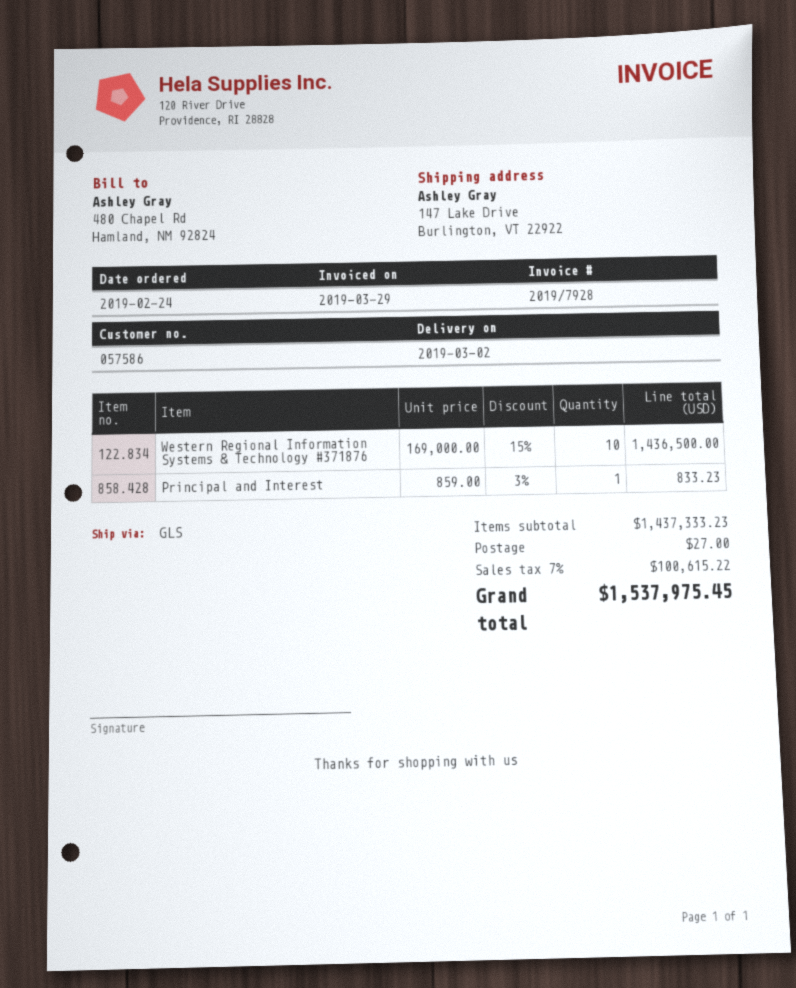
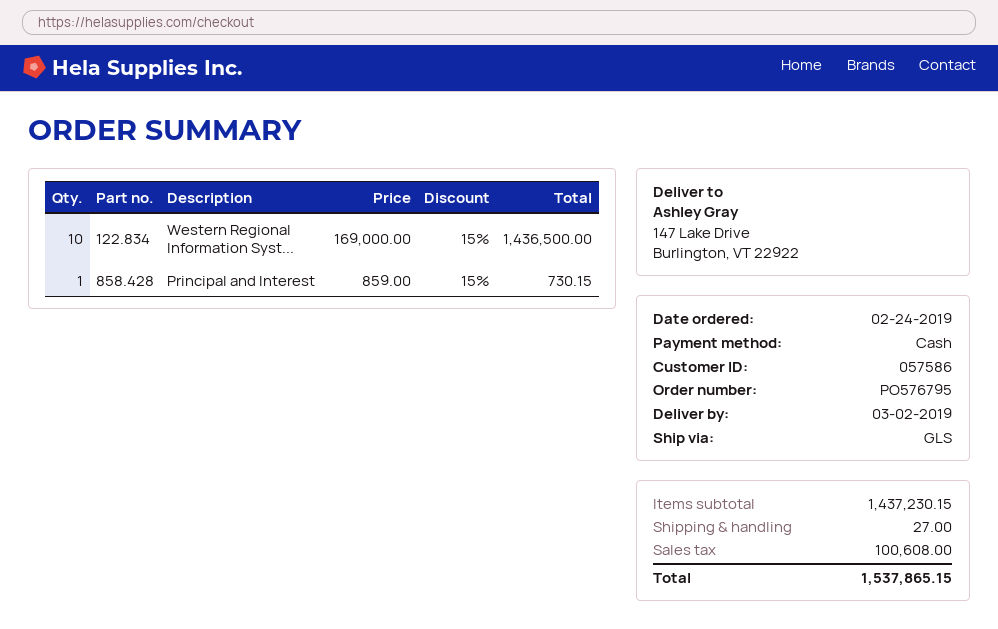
Principal and Interest: 1 x 859.00 - 3% = 833.23 -> 1 x 859.00 - 15% = 730.15
subtotal: 1437333.23 -> 1437230.15
tax: 100615.22 -> 100608.00
total: 1537975.45 -> 1537865.15

